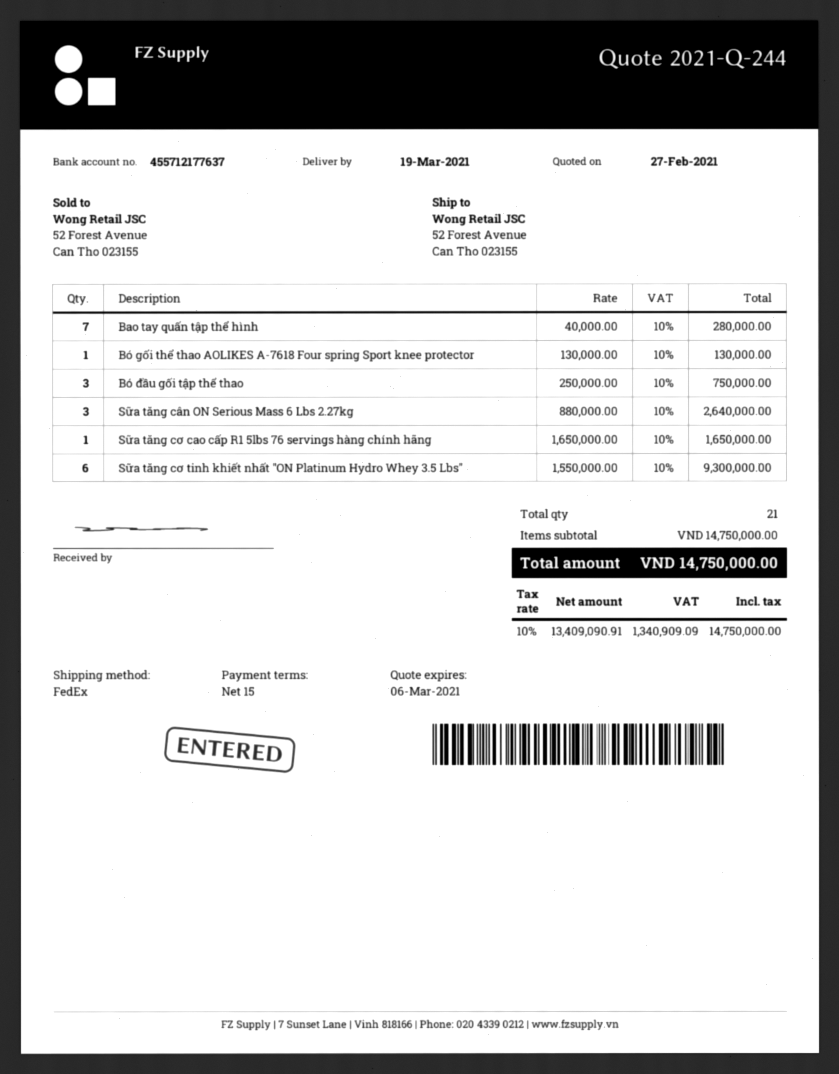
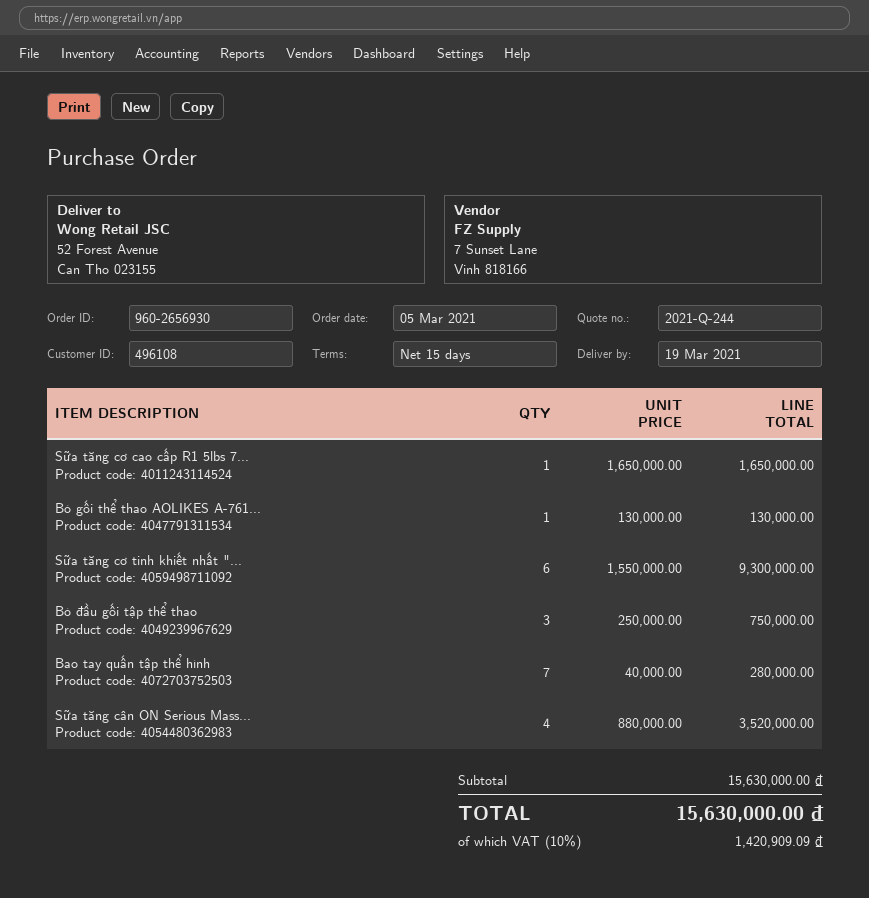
Sữa tăng cân ON Serious Mass 6 Lbs 2.27kg: 3 x 880000.00 = 2640000.00 -> 4 x 880000.00 = 3520000.00
subtotal: 14750000.00 -> 15630000.00
tax: 10% = 1340909.09 -> 10% = 1420909.09
total: 14750000.00 -> 15630000.00

